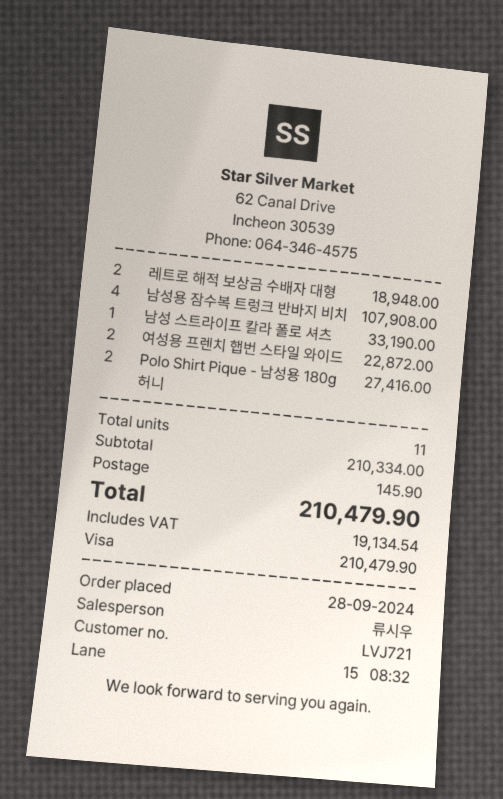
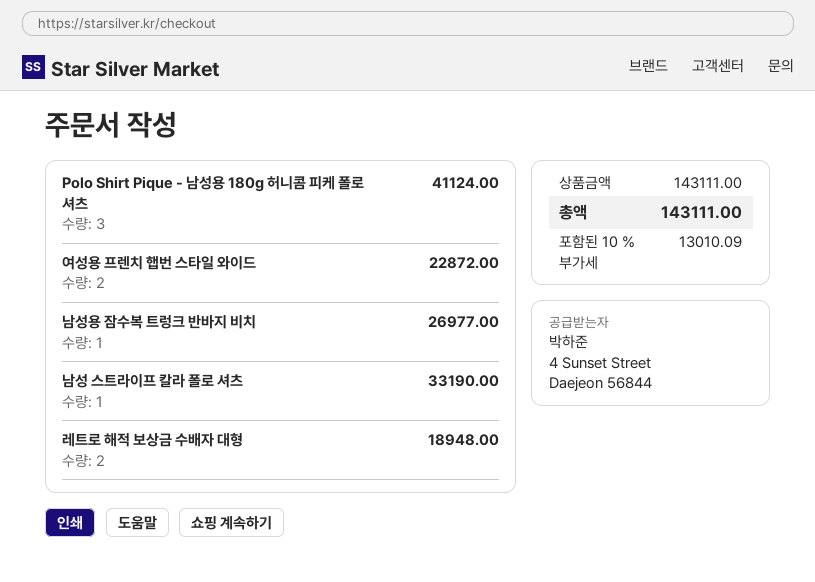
남성용 잠수복 트렁크 반바지 비치: 4 for 107908.00 -> 1 for 26977.00
Polo Shirt Pique - 남성용 180g 허니: 2 for 27416.00 -> 3 for 41124.00
subtotal: 210334.00 -> 143111.00
shipping: 145.90 -> none
tax: 19134.54 -> 13010.09
total: 210479.90 -> 143111.00

